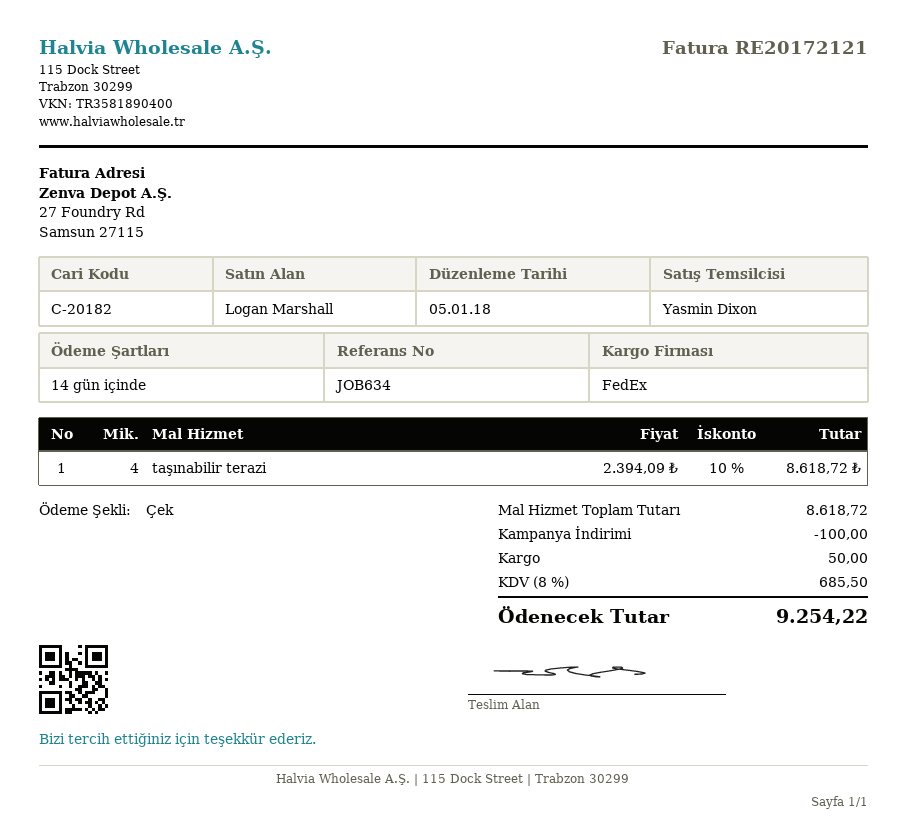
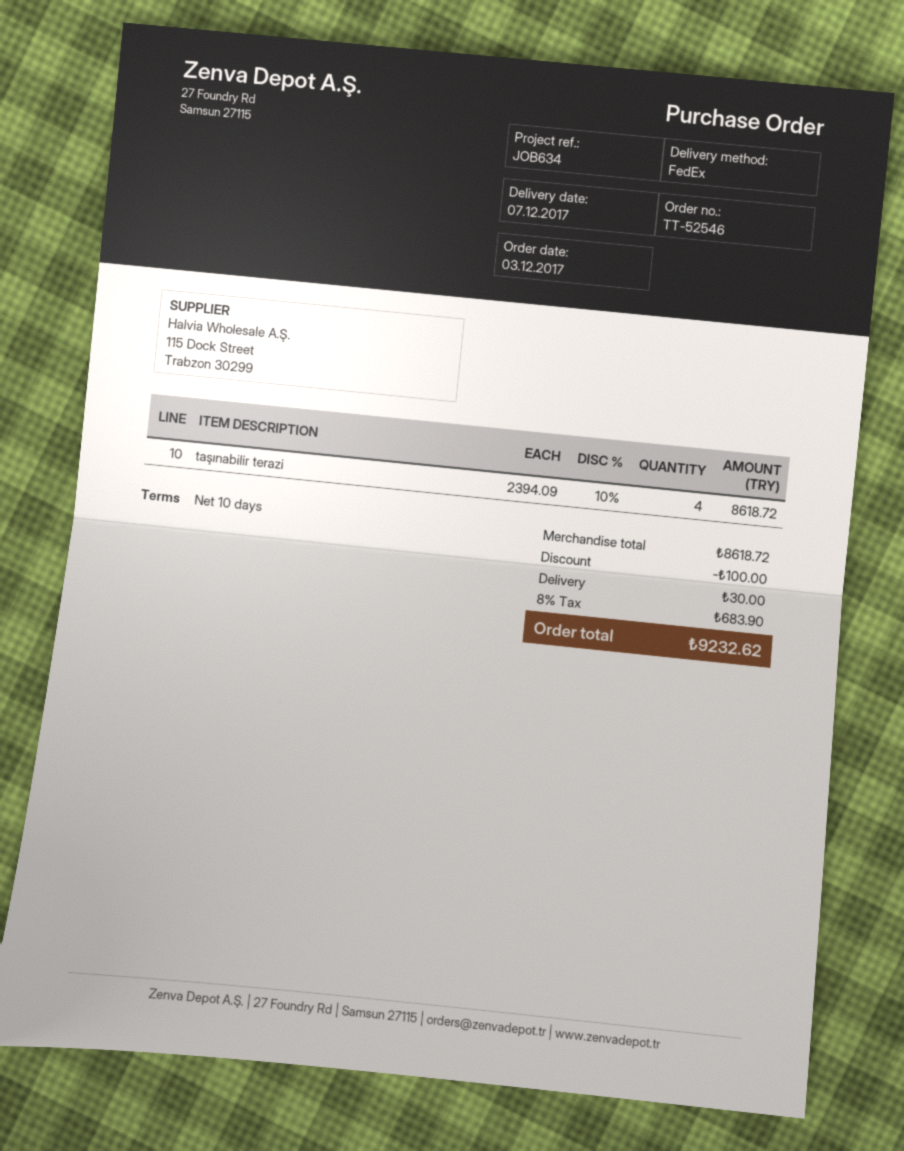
payment terms: 14 days -> 10 days
shipping: 50.00 -> 30.00
tax: 8% = 685.50 -> 8% = 683.90
total: 9254.22 -> 9232.62

